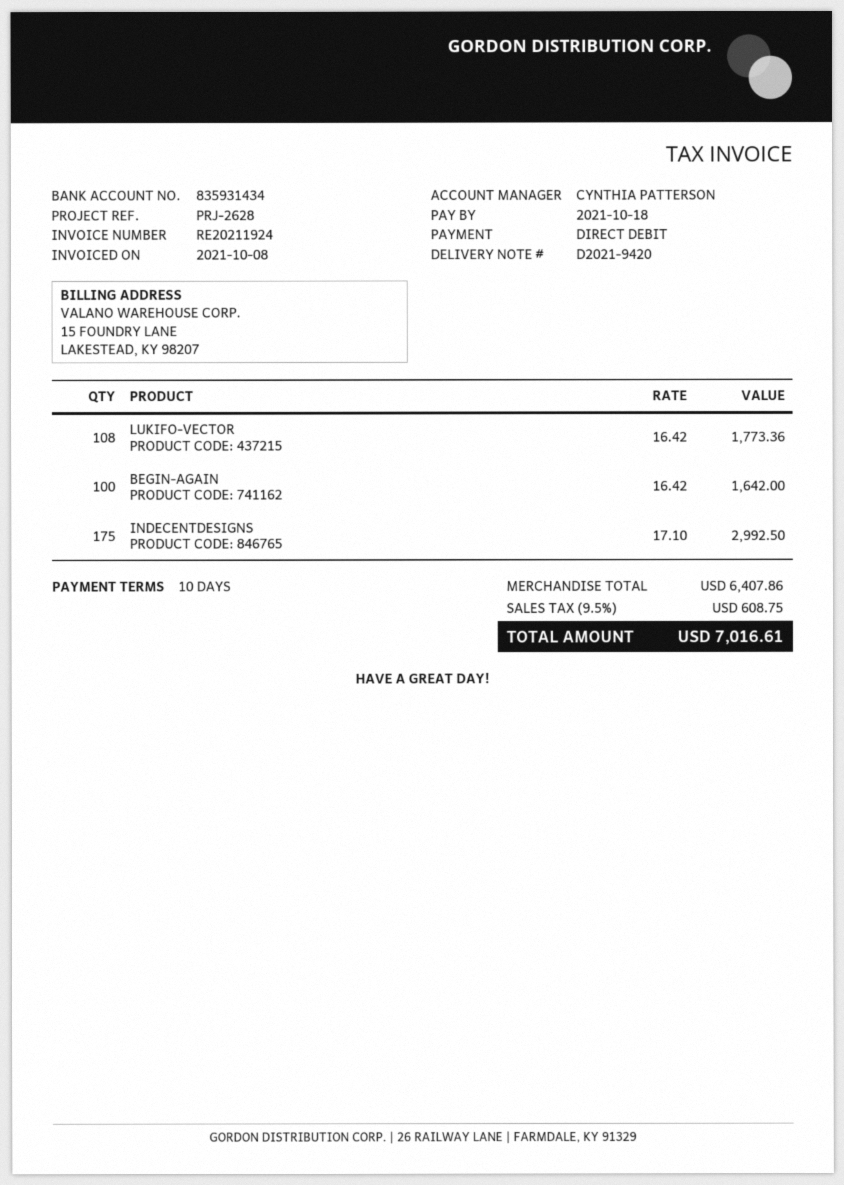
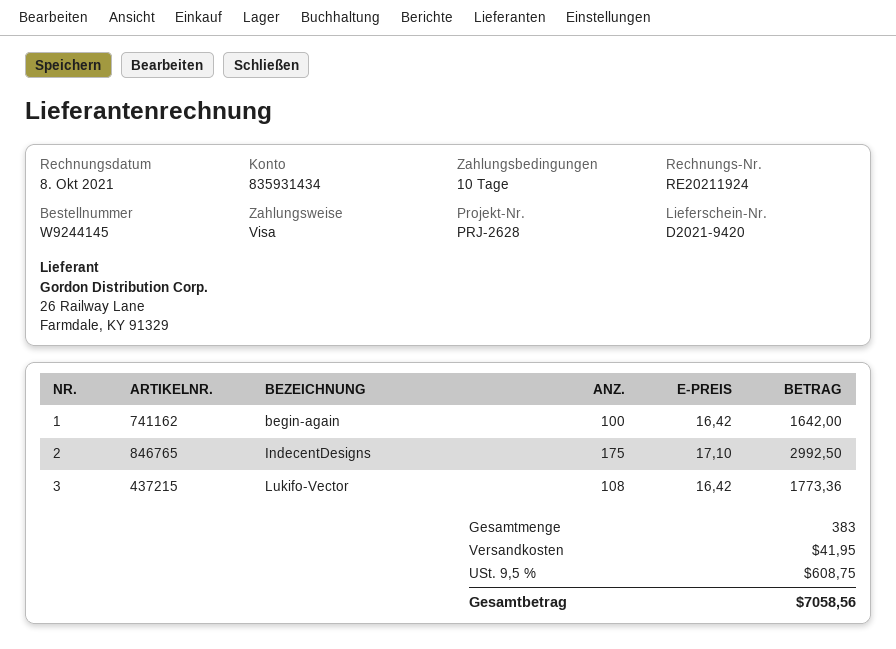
payment method: direct debit -> Visa
shipping: none -> 41.95
total: 7016.61 -> 7058.56

